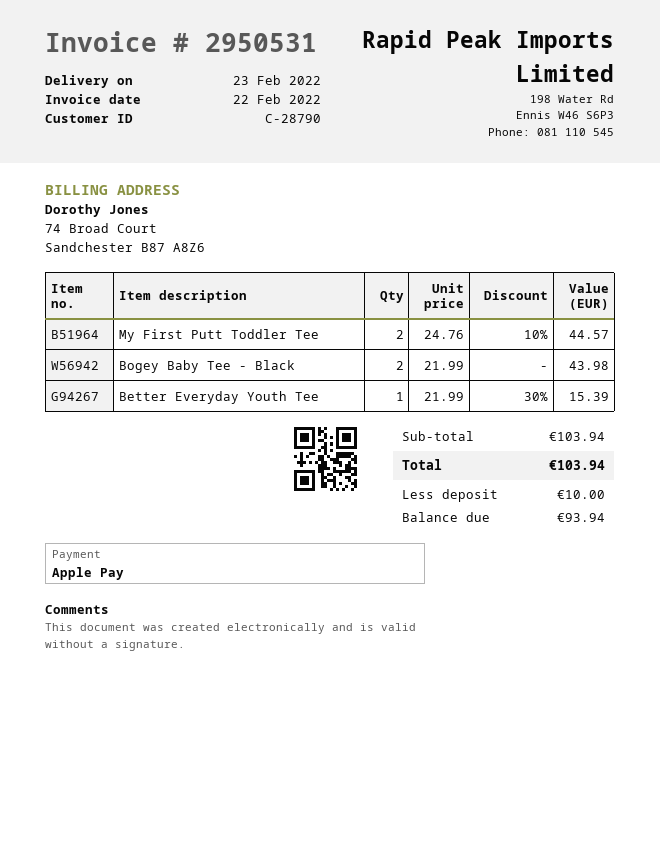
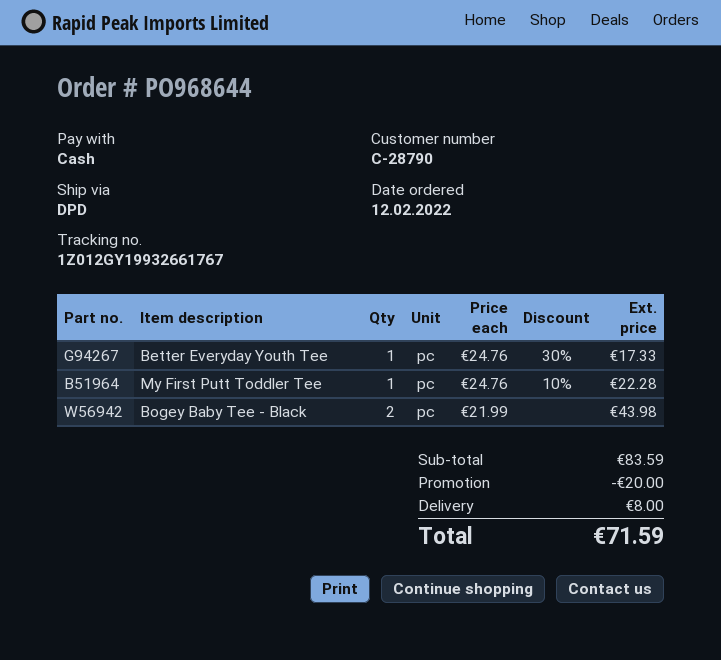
payment method: Apple Pay -> cash
My First Putt Toddler Tee: 2 x 24.76 - 10% = 44.57 -> 1 x 24.76 - 10% = 22.28
Better Everyday Youth Tee: 1 x 21.99 - 30% = 15.39 -> 1 x 24.76 - 30% = 17.33
subtotal: 103.94 -> 83.59
discount: none -> 20.00
shipping: none -> 8.00
total: 103.94 -> 71.59

